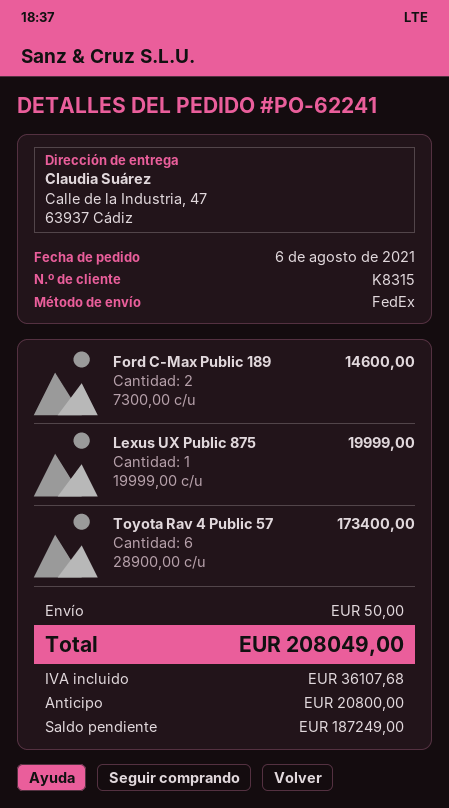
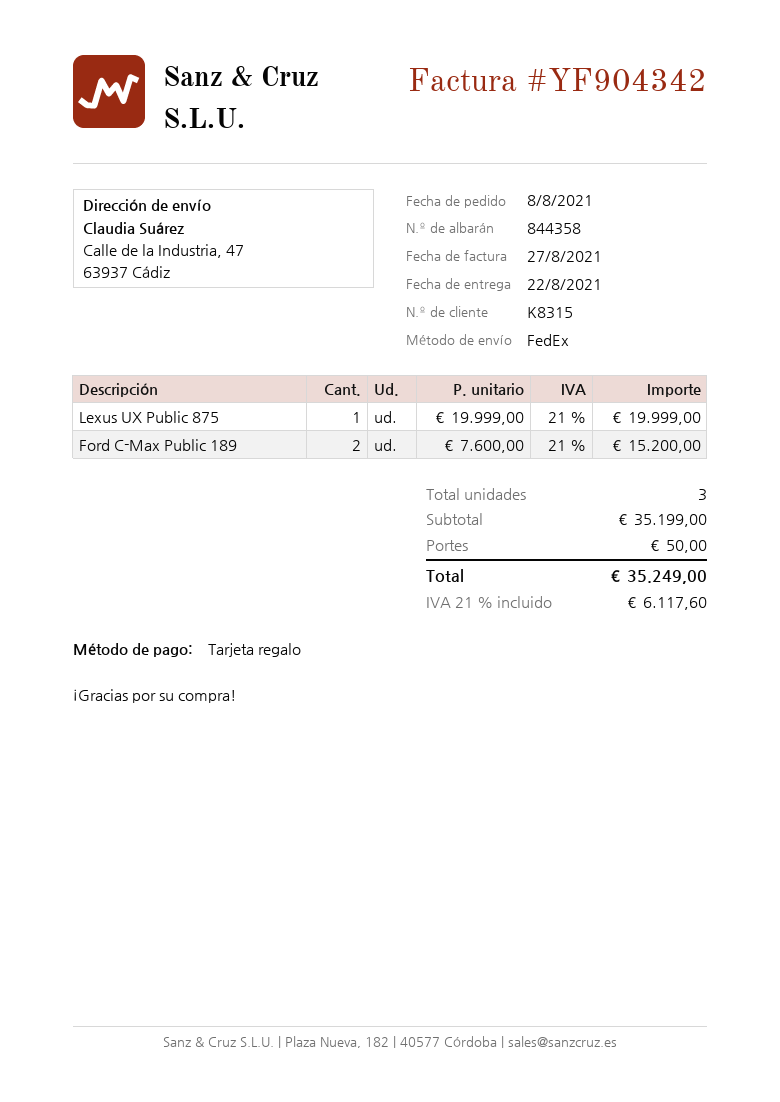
order date: 2021-08-06 -> 2021-08-08
Ford C-Max Public 189: 2 x 7300.00 = 14600.00 -> 2 x 7600.00 = 15200.00
Toyota Rav 4 Public 57: 6 x 28900.00 = 173400.00 -> none
tax: 36107.68 -> 6117.60
total: 208049.00 -> 35249.00

